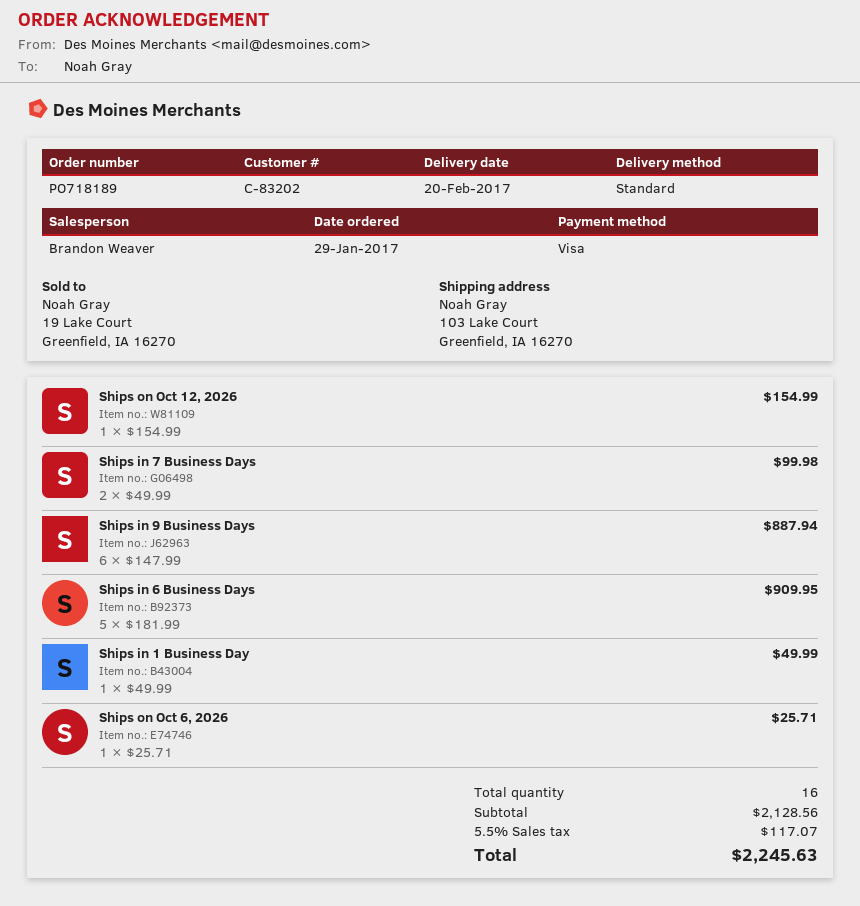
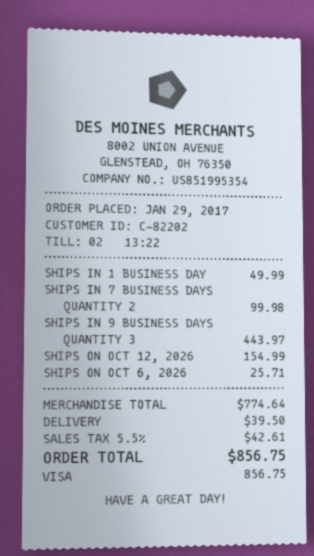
customer number: C-83202 -> C-82202
Ships in 9 Business Days: 6 for 887.94 -> 3 for 443.97
Ships in 6 Business Days: 5 for 909.95 -> none
subtotal: 2128.56 -> 774.64
shipping: none -> 39.50
tax: 5.5% = 117.07 -> 5.5% = 42.61
total: 2245.63 -> 856.75

